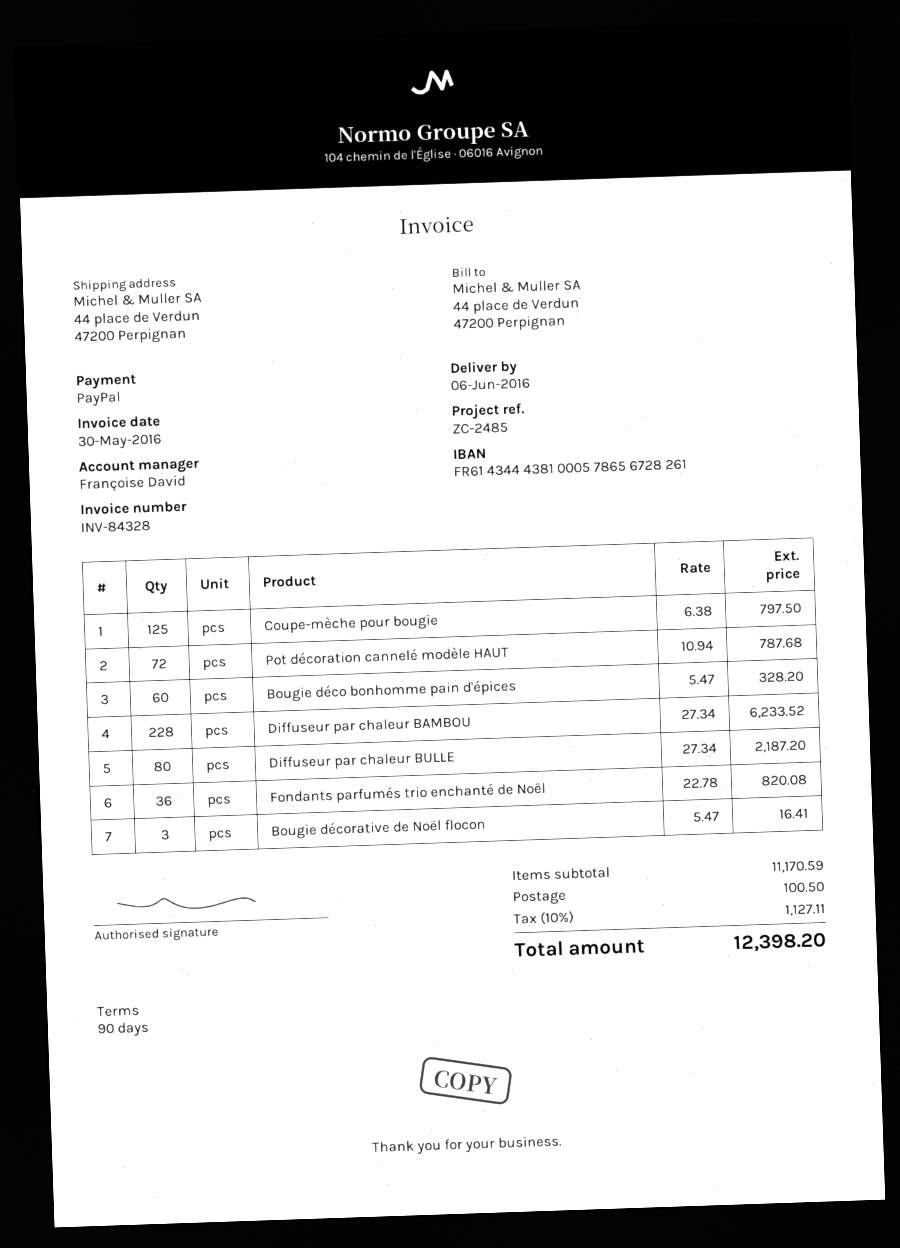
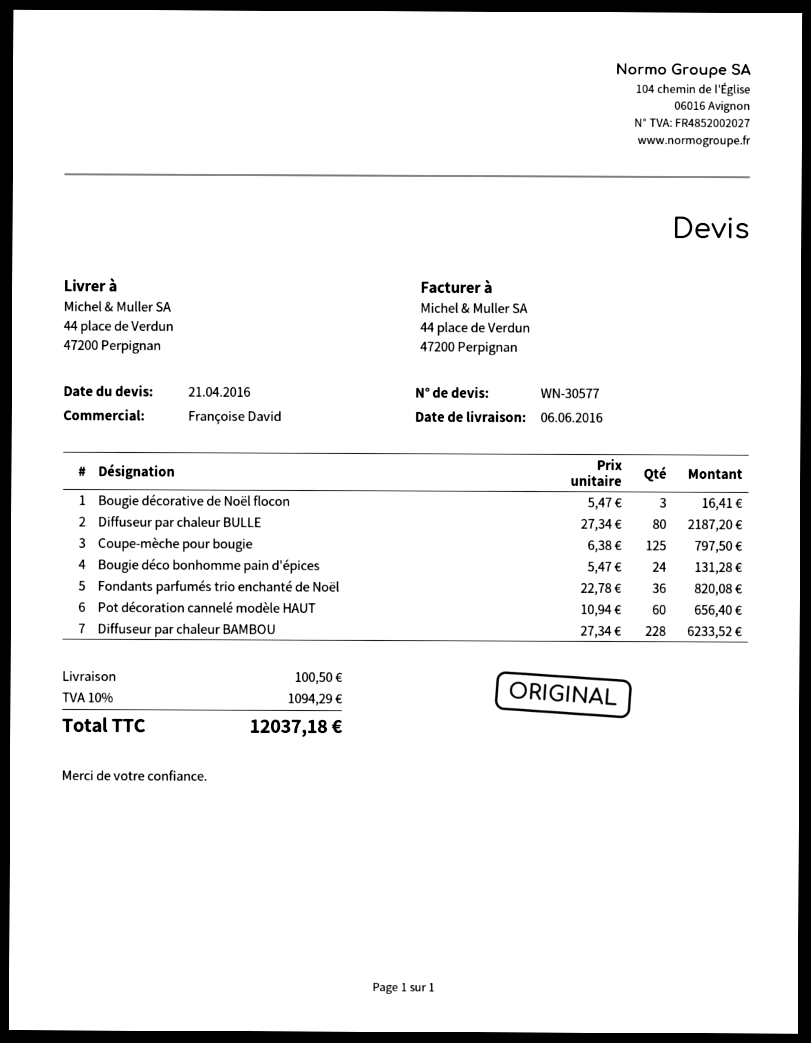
Pot décoration cannelé modèle HAUT: 72 x 10.94 = 787.68 -> 60 x 10.94 = 656.40
Bougie déco bonhomme pain d'épices: 60 x 5.47 = 328.20 -> 24 x 5.47 = 131.28
tax: 10% = 1127.11 -> 10% = 1094.29
total: 12398.20 -> 12037.18

